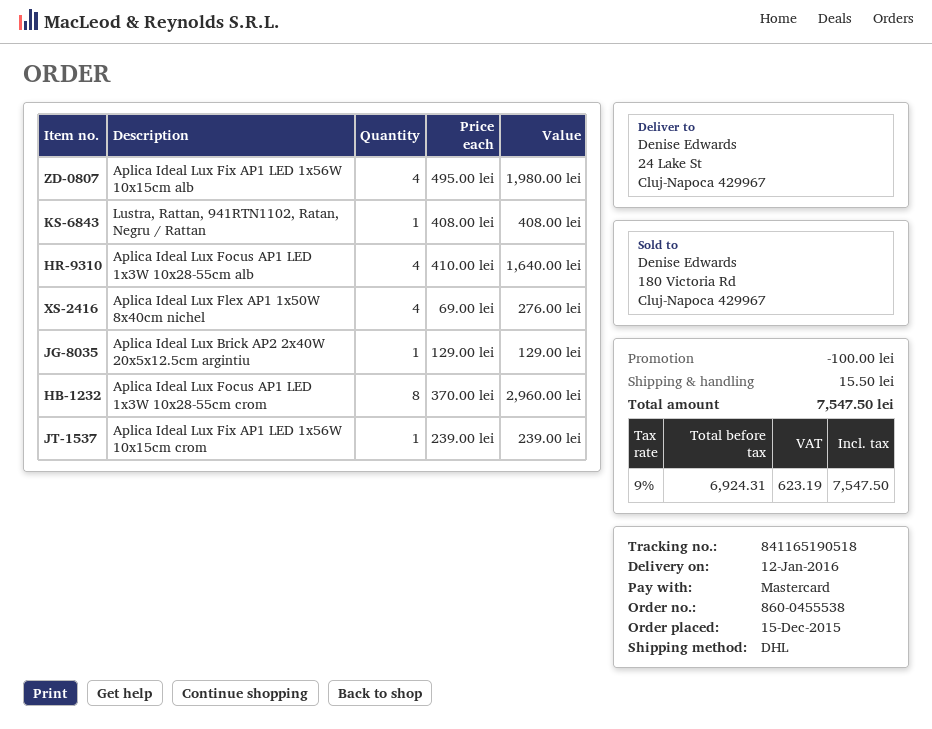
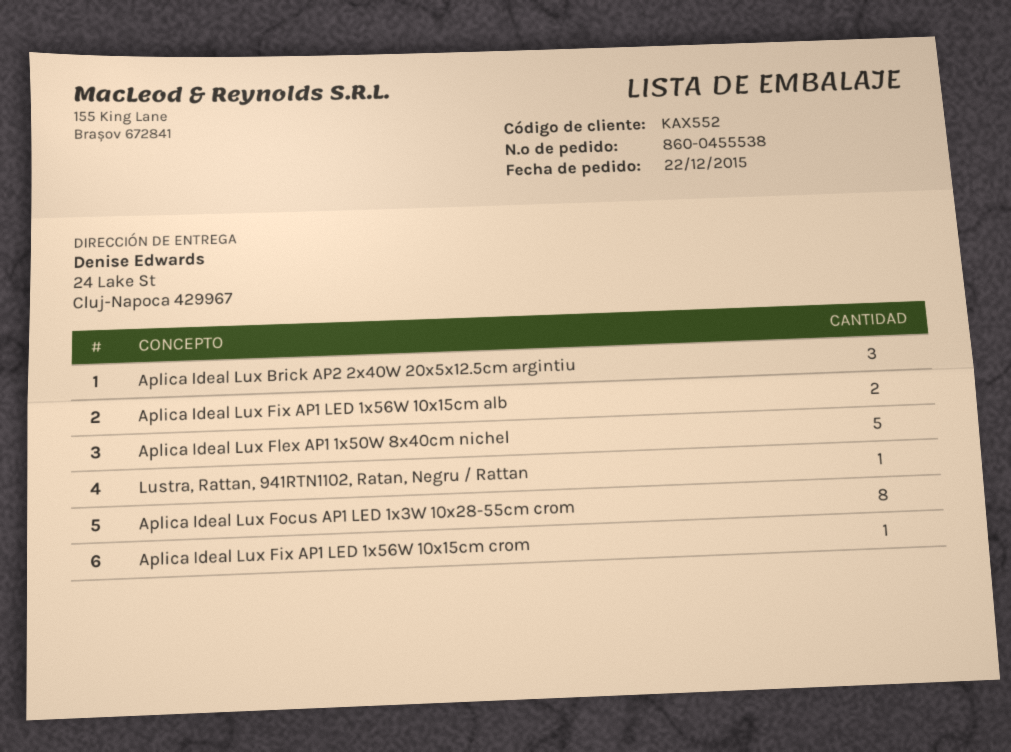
order date: 2015-12-15 -> 2015-12-22
Aplica Ideal Lux Fix AP1 LED 1x56W 10x15cm alb: 4 -> 2
Aplica Ideal Lux Focus AP1 LED 1x3W 10x28-55cm alb: 4 -> none
Aplica Ideal Lux Flex AP1 1x50W 8x40cm nichel: 4 -> 5
Aplica Ideal Lux Brick AP2 2x40W 20x5x12.5cm argintiu: 1 -> 3

